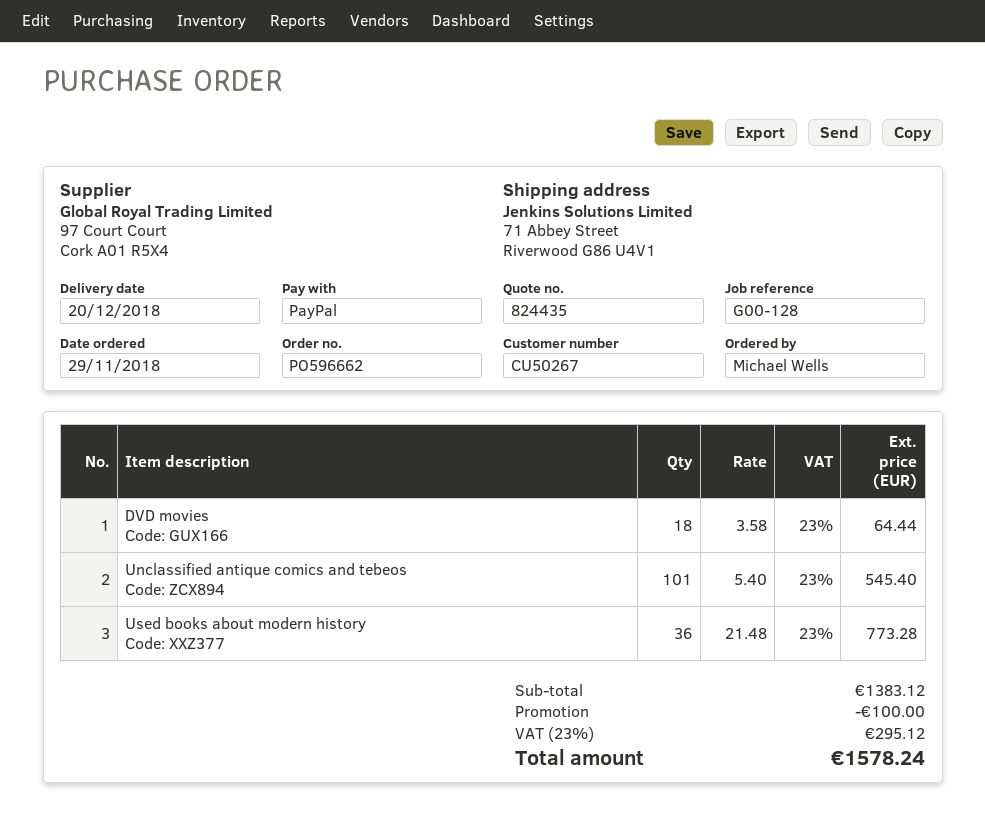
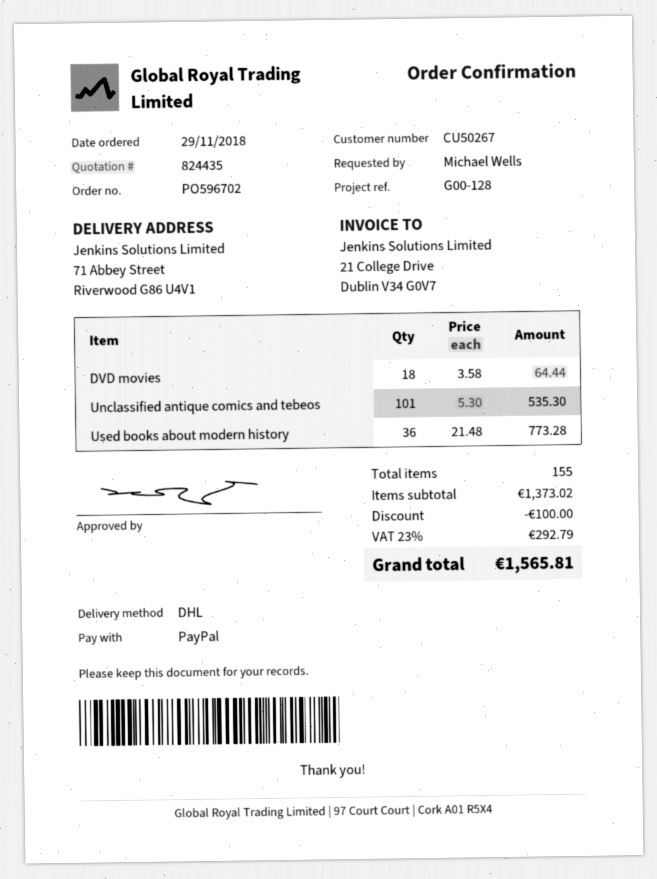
order number: PO596662 -> PO596702
Unclassified antique comics and tebeos: 101 x 5.40 = 545.40 -> 101 x 5.30 = 535.30
subtotal: 1383.12 -> 1373.02
tax: 23% = 295.12 -> 23% = 292.79
total: 1578.24 -> 1565.81

